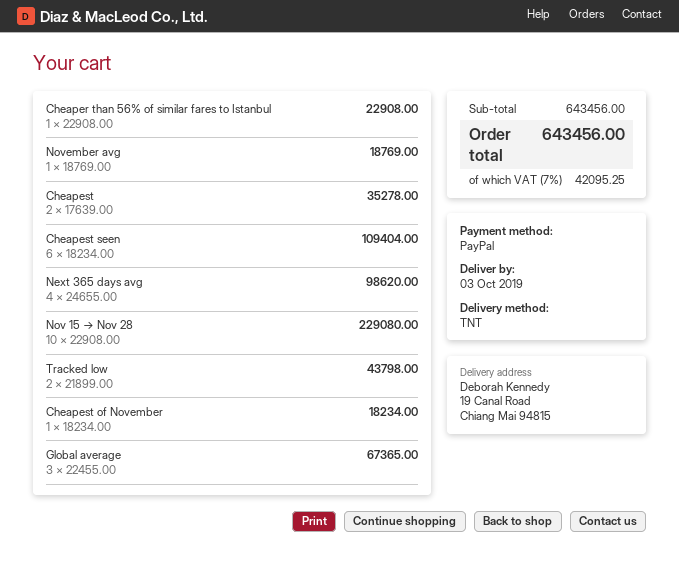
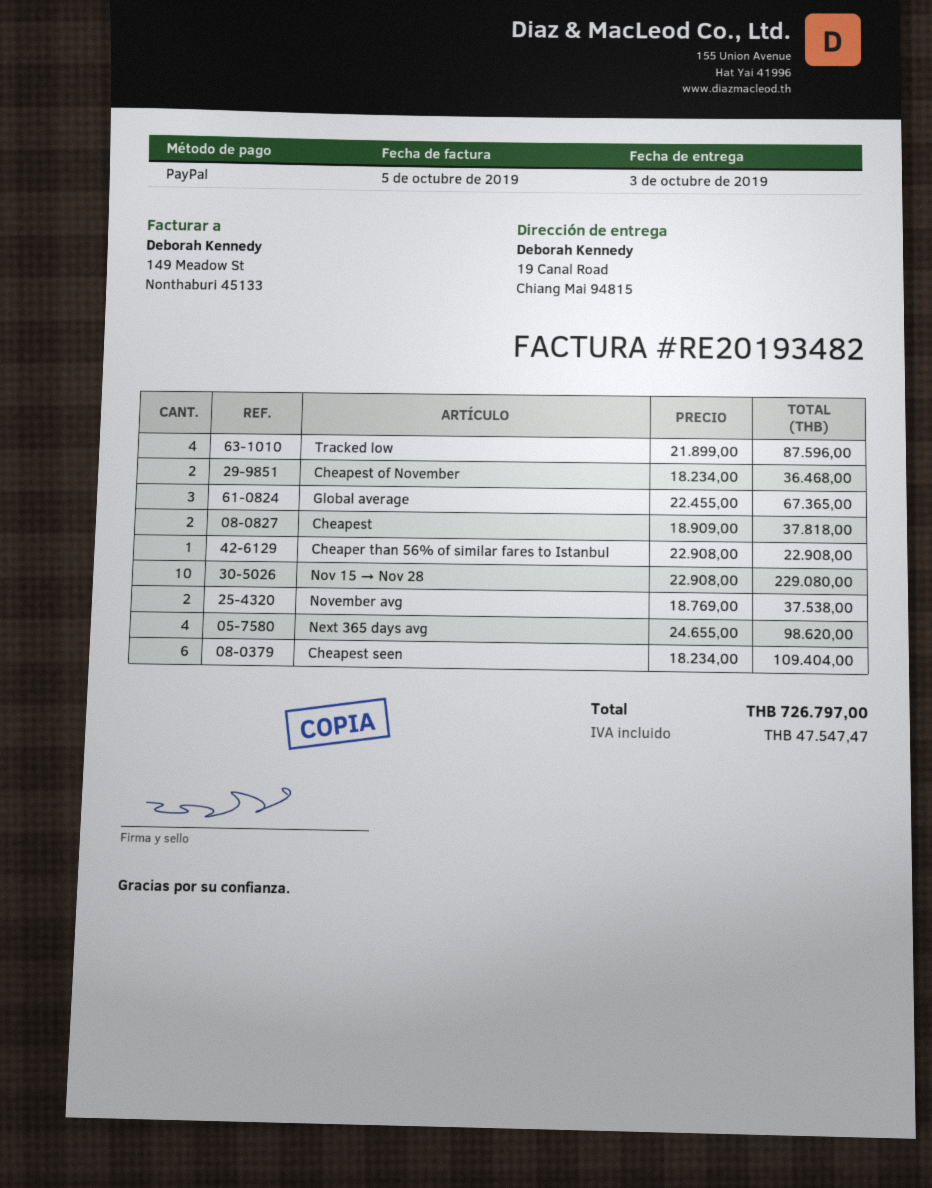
November avg: 1 x 18769.00 = 18769.00 -> 2 x 18769.00 = 37538.00
Cheapest: 2 x 17639.00 = 35278.00 -> 2 x 18909.00 = 37818.00
Tracked low: 2 x 21899.00 = 43798.00 -> 4 x 21899.00 = 87596.00
Cheapest of November: 1 x 18234.00 = 18234.00 -> 2 x 18234.00 = 36468.00
tax: 42095.25 -> 47547.47
total: 643456.00 -> 726797.00

